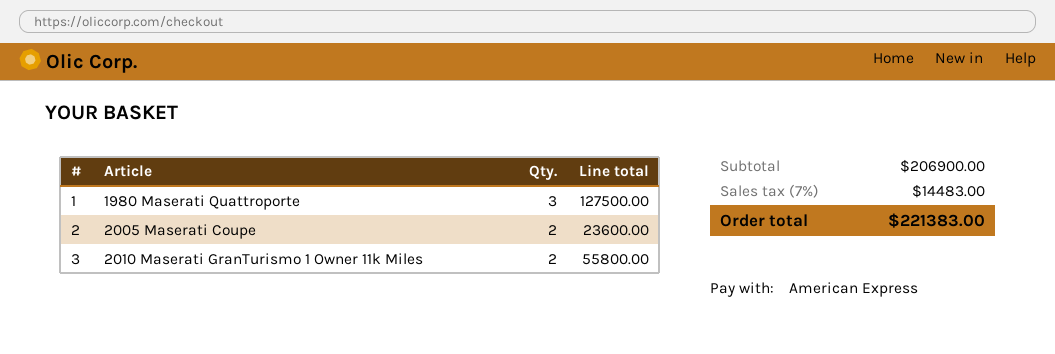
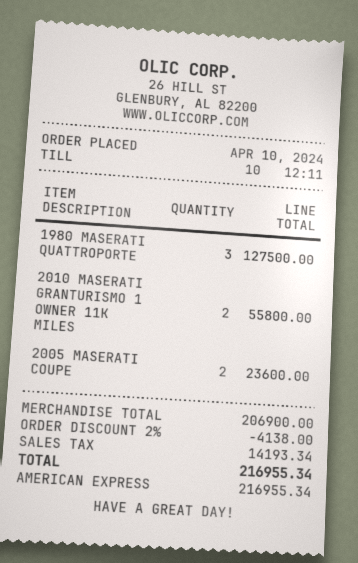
discount: none -> 2% = 4138.00
tax: 14483.00 -> 14193.34
total: 221383.00 -> 216955.34

